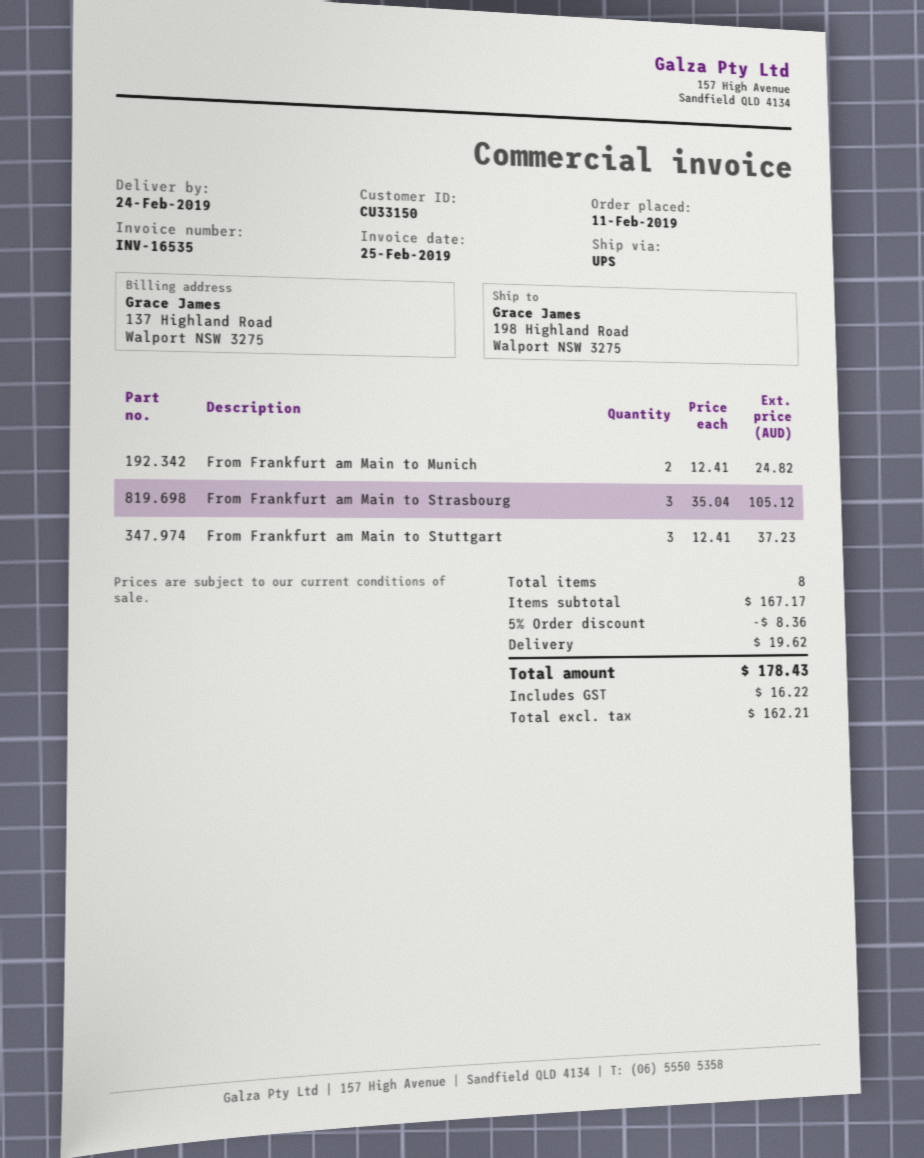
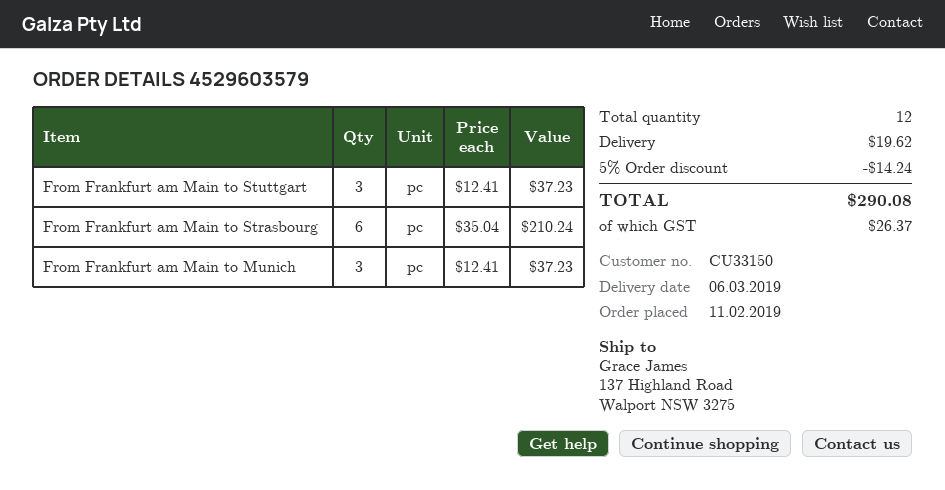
delivery date: 2019-02-24 -> 2019-03-06
ship to: 198 Highland Road, Walport NSW 3275 -> 137 Highland Road, Walport NSW 3275
From Frankfurt am Main to Munich: 2 x 12.41 = 24.82 -> 3 x 12.41 = 37.23
From Frankfurt am Main to Strasbourg: 3 x 35.04 = 105.12 -> 6 x 35.04 = 210.24
total quantity: 8 -> 12
discount: 5% = 8.36 -> 5% = 14.24
tax: 16.22 -> 26.37
total: 178.43 -> 290.08

